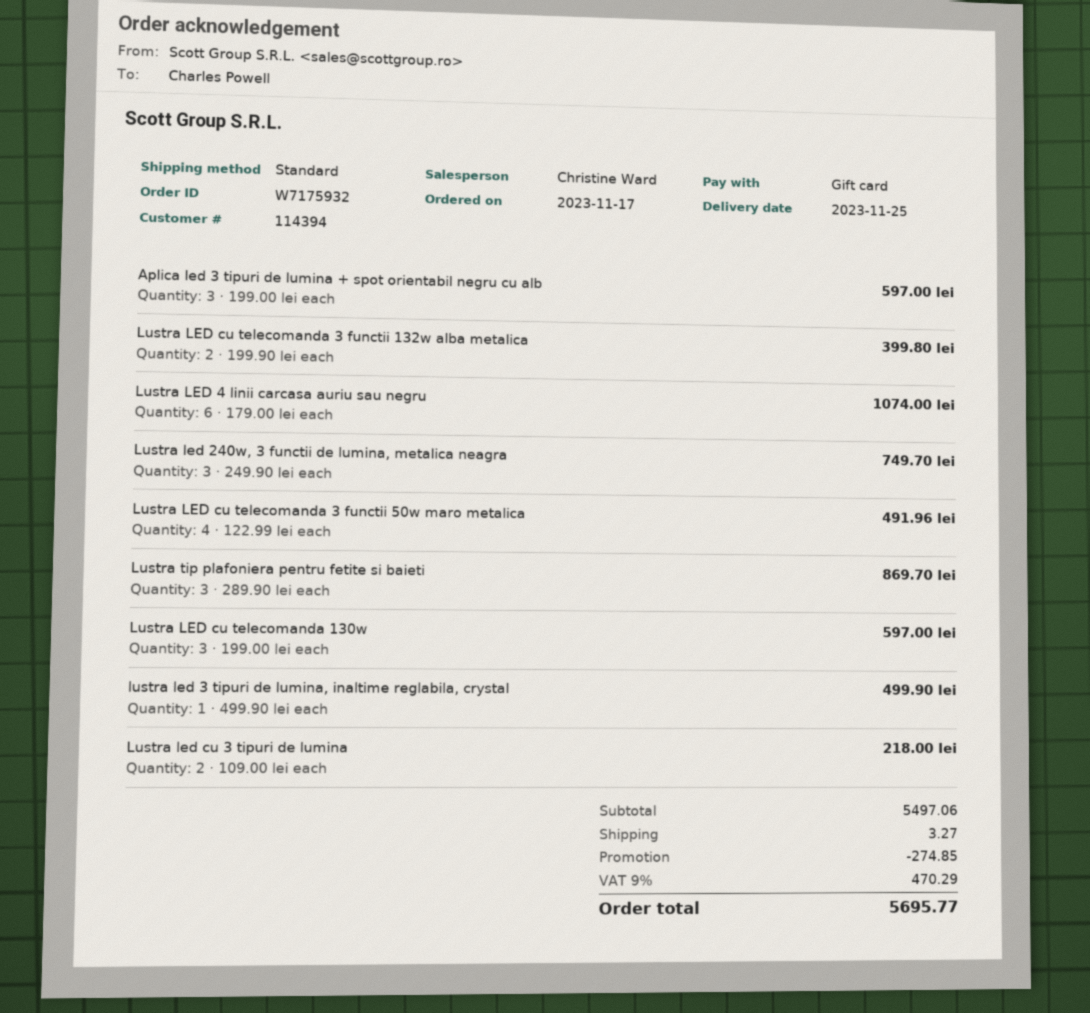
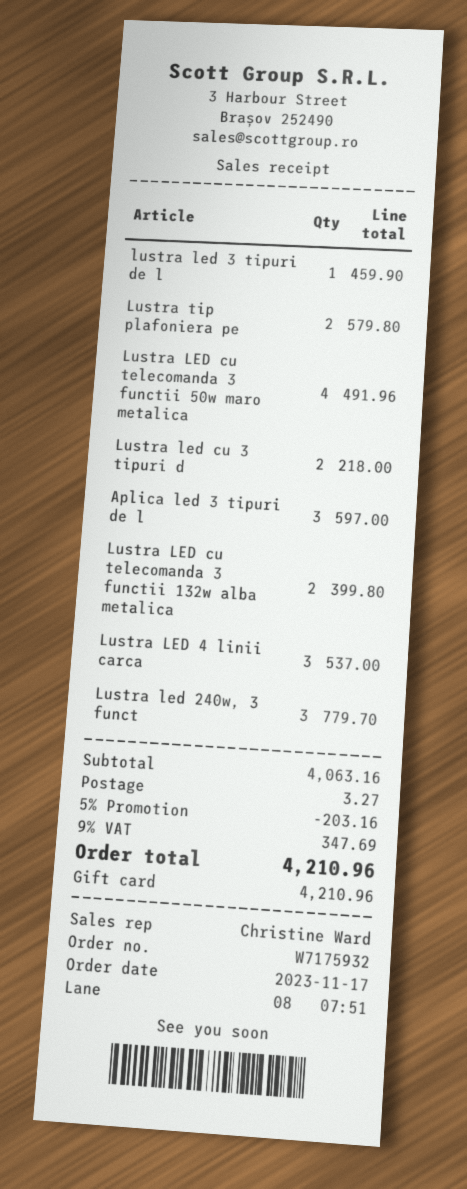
Lustra LED 4 linii carcasa auriu sau negru: 6 for 1074.00 -> 3 for 537.00
Lustra led 240w, 3 functii de lumina, metalica neagra: 3 for 749.70 -> 3 for 779.70
Lustra tip plafoniera pentru fetite si baieti: 3 for 869.70 -> 2 for 579.80
Lustra LED cu telecomanda 130w: 3 for 597.00 -> none
lustra led 3 tipuri de lumina, inaltime reglabila, crystal: 1 for 499.90 -> 1 for 459.90
subtotal: 5497.06 -> 4063.16
discount: 274.85 -> 203.16
tax: 9% = 470.29 -> 9% = 347.69
total: 5695.77 -> 4210.96

